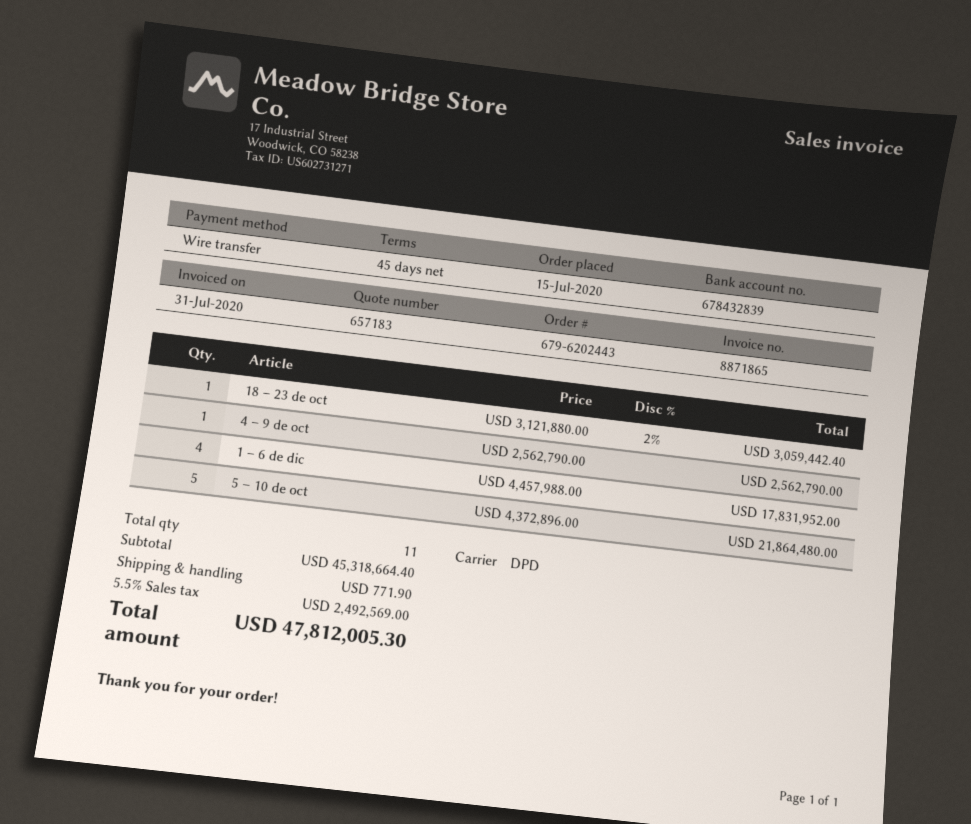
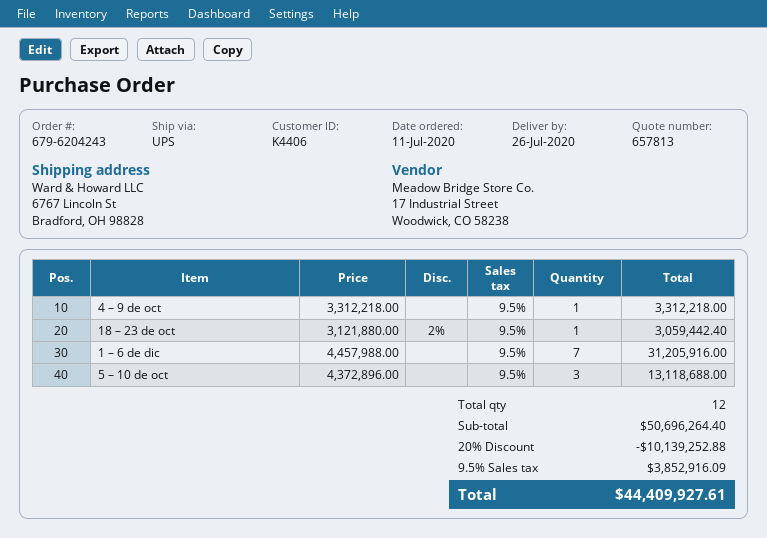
quote number: 657183 -> 657813
order number: 679-6202443 -> 679-6204243
order date: 2020-07-15 -> 2020-07-11
shipping method: DPD -> UPS
4 – 9 de oct: 1 x 2562790.00 = 2562790.00 -> 1 x 3312218.00 = 3312218.00
1 – 6 de dic: 4 x 4457988.00 = 17831952.00 -> 7 x 4457988.00 = 31205916.00
5 – 10 de oct: 5 x 4372896.00 = 21864480.00 -> 3 x 4372896.00 = 13118688.00
total quantity: 11 -> 12
subtotal: 45318664.40 -> 50696264.40
discount: none -> 20% = 10139252.88
shipping: 771.90 -> none
tax: 5.5% = 2492569.00 -> 9.5% = 3852916.09
total: 47812005.30 -> 44409927.61

